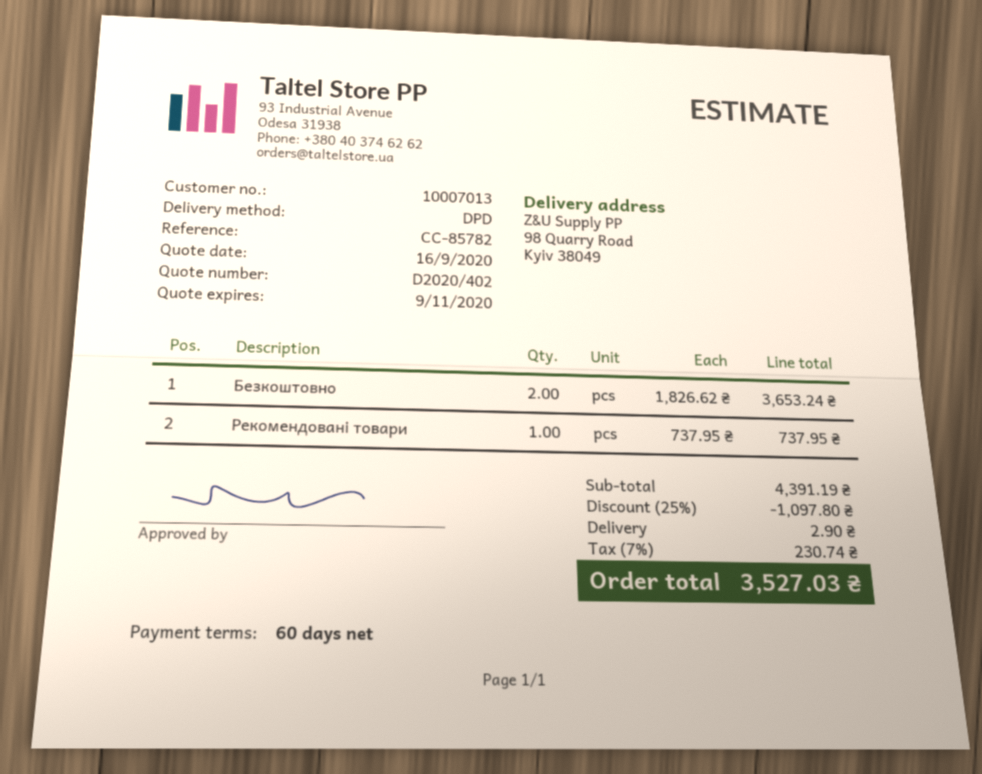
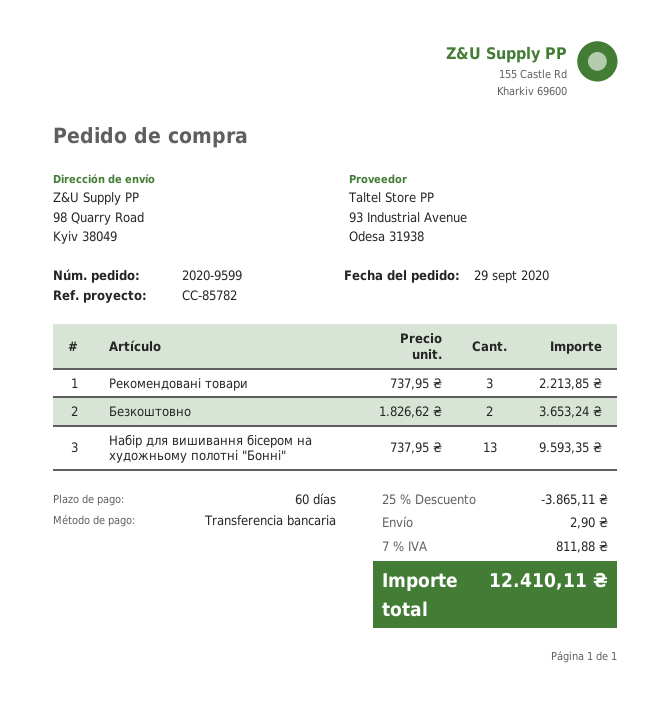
Рекомендовані товари: 1 x 737.95 = 737.95 -> 3 x 737.95 = 2213.85
Набір для вишивання бісером на художньому полотні "Бонні": none -> 13 x 737.95 = 9593.35
discount: 25% = 1097.80 -> 25% = 3865.11
tax: 7% = 230.74 -> 7% = 811.88
total: 3527.03 -> 12410.11

